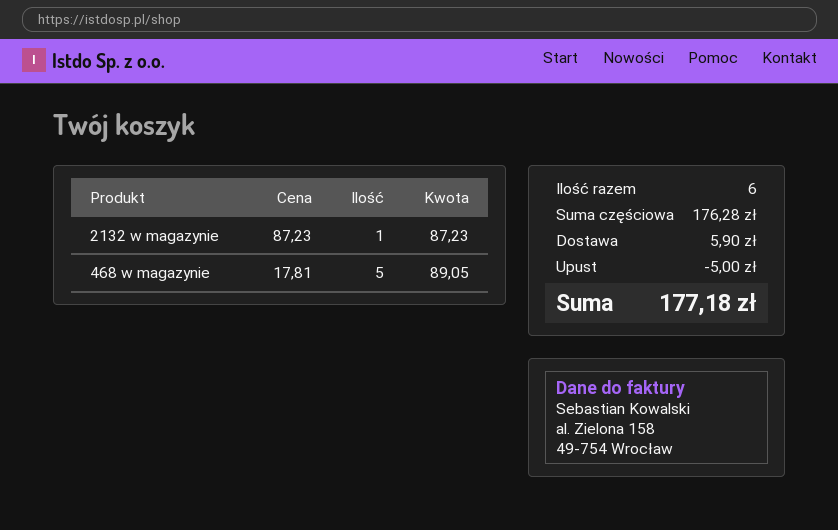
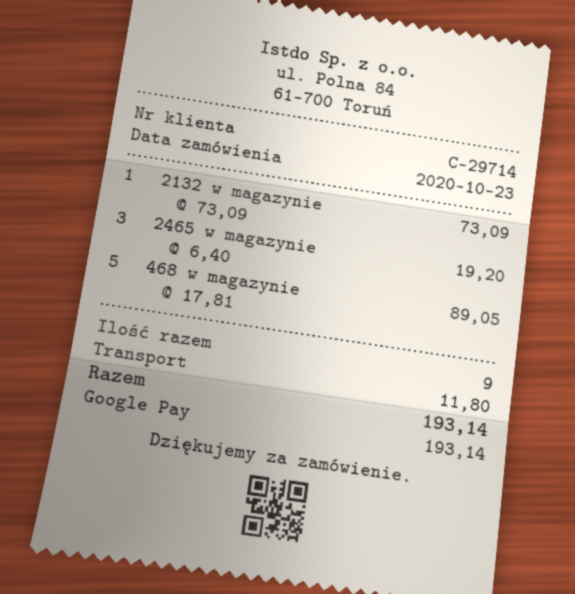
2132 w magazynie: 1 x 87.23 = 87.23 -> 1 x 73.09 = 73.09
2465 w magazynie: none -> 3 x 6.40 = 19.20
total quantity: 6 -> 9
discount: 5.00 -> none
shipping: 5.90 -> 11.80
total: 177.18 -> 193.14

